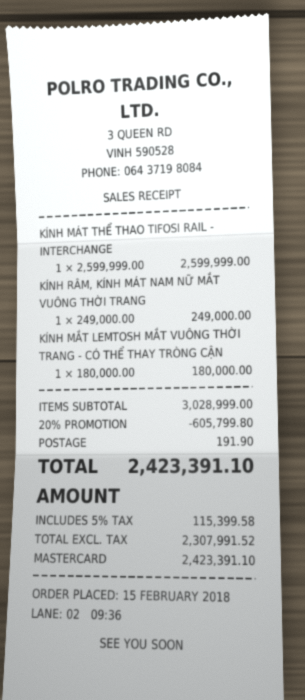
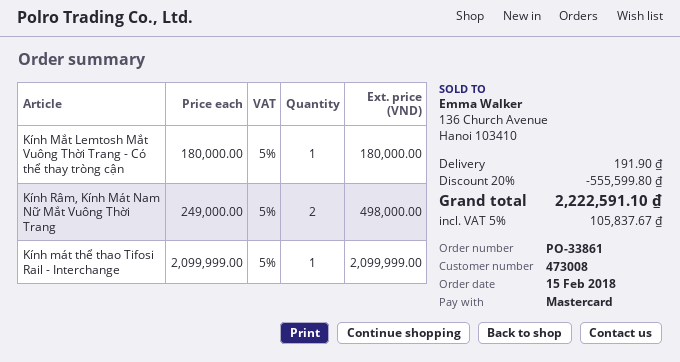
KÍNH MÁT THỂ THAO TIFOSI RAIL - INTERCHANGE: 1 x 2599999.00 = 2599999.00 -> 1 x 2099999.00 = 2099999.00
KÍNH RÂM, KÍNH MÁT NAM NỮ MẮT VUÔNG THỜI TRANG: 1 x 249000.00 = 249000.00 -> 2 x 249000.00 = 498000.00
discount: 20% = 605799.80 -> 20% = 555599.80
tax: 5% = 115399.58 -> 5% = 105837.67
total: 2423391.10 -> 2222591.10

